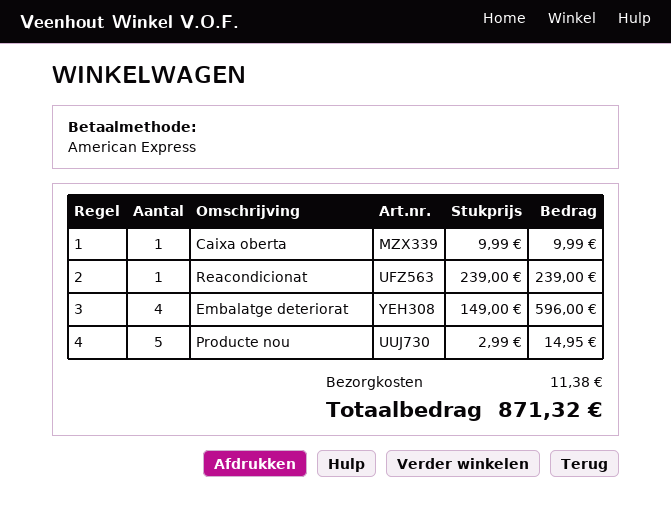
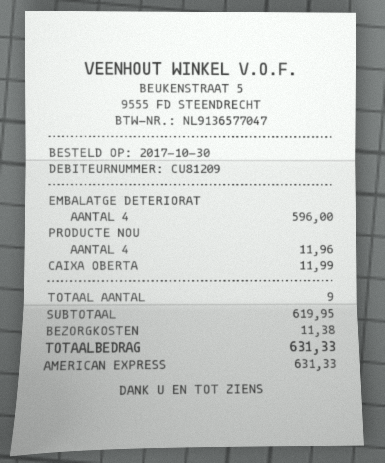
Caixa oberta: 1 for 9.99 -> 1 for 11.99
Reacondicionat: 1 for 239.00 -> none
Producte nou: 5 for 14.95 -> 4 for 11.96
total: 871.32 -> 631.33

